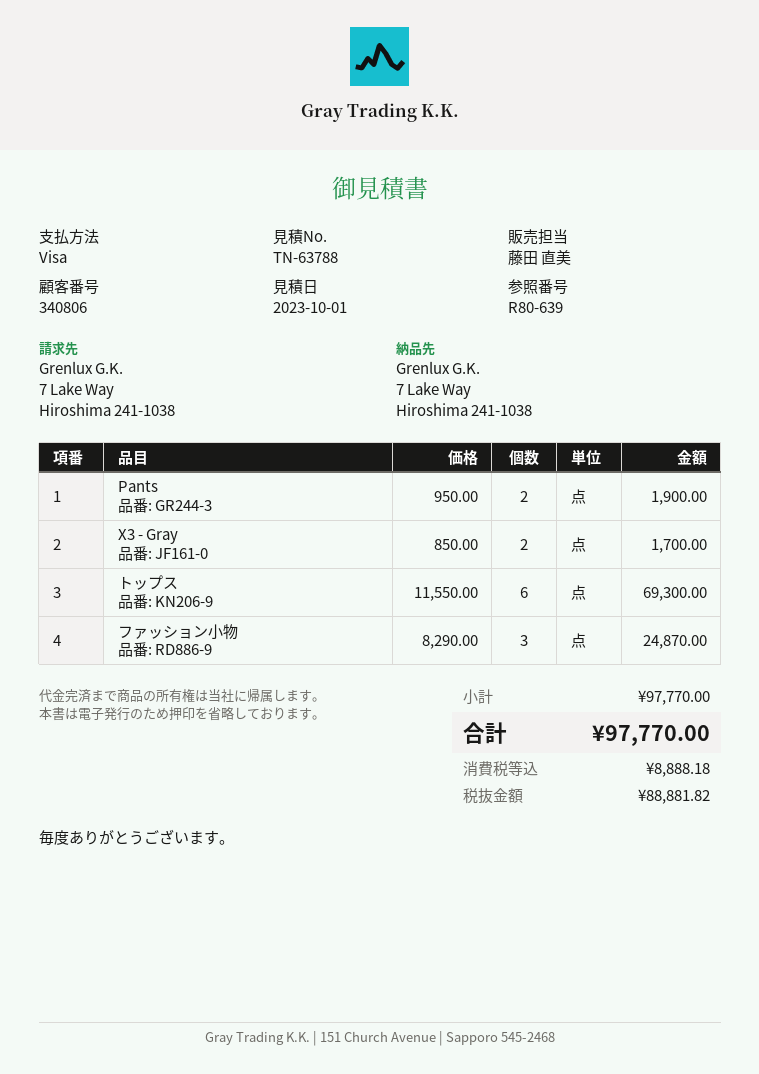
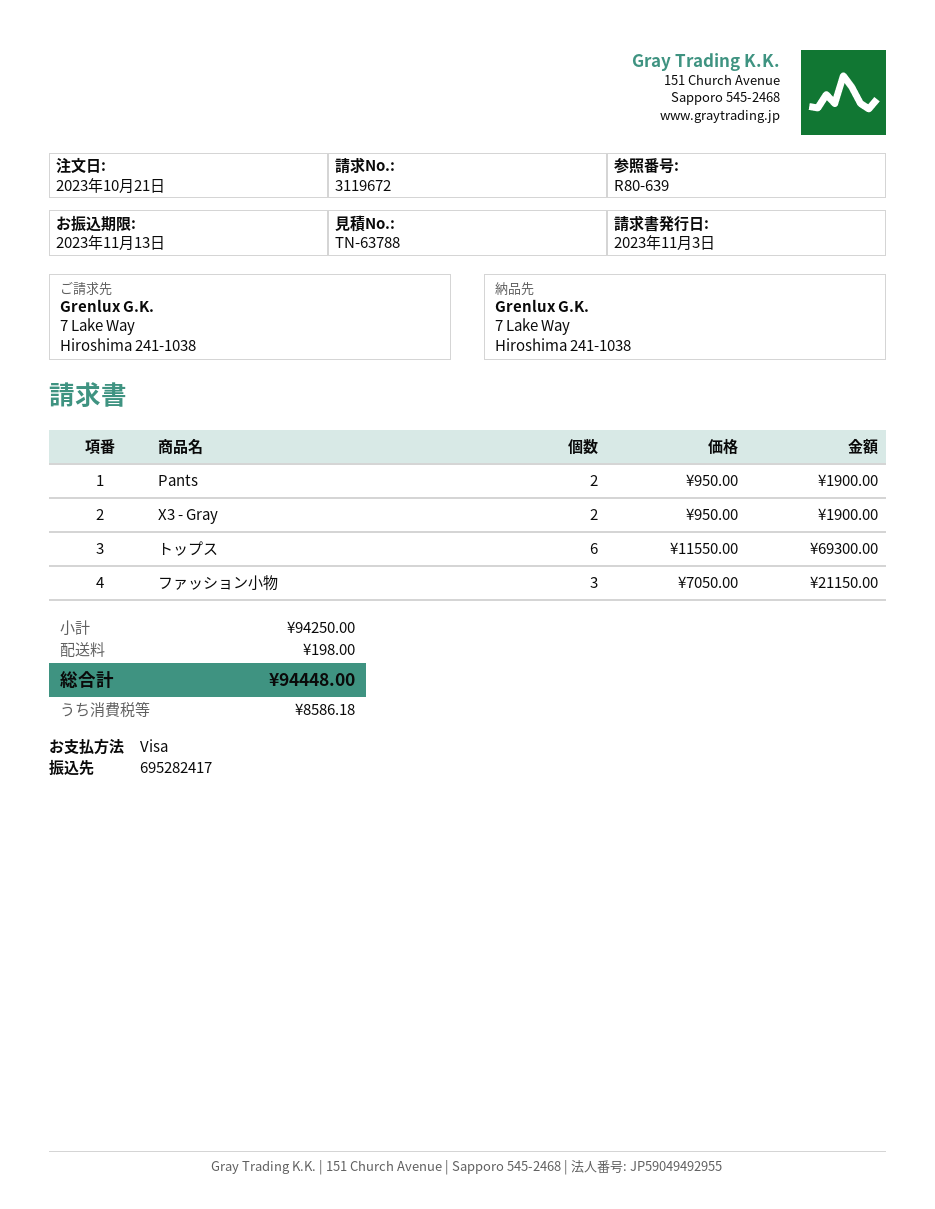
X3 - Gray: 2 x 850.00 = 1700.00 -> 2 x 950.00 = 1900.00
ファッション小物: 3 x 8290.00 = 24870.00 -> 3 x 7050.00 = 21150.00
subtotal: 97770.00 -> 94250.00
shipping: none -> 198.00
tax: 8888.18 -> 8586.18
total: 97770.00 -> 94448.00

